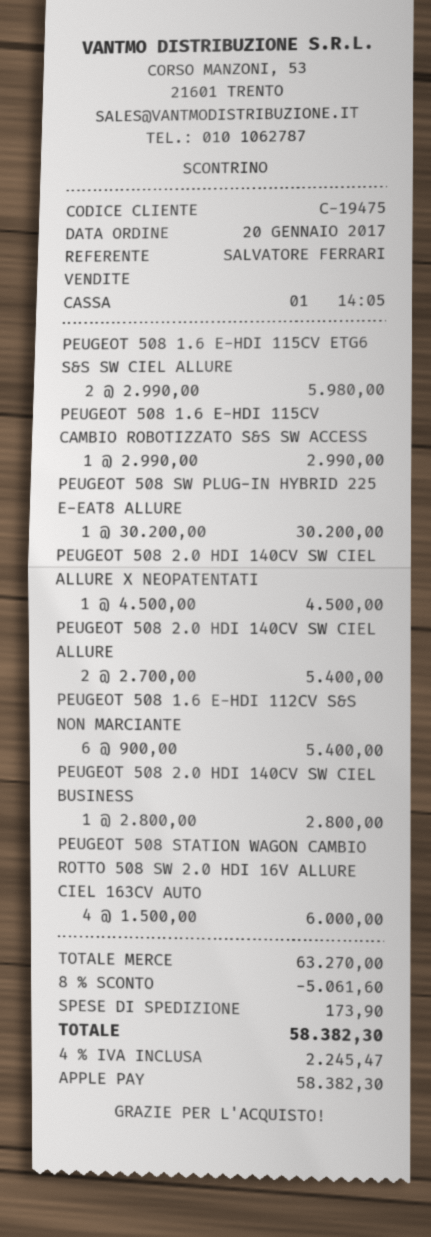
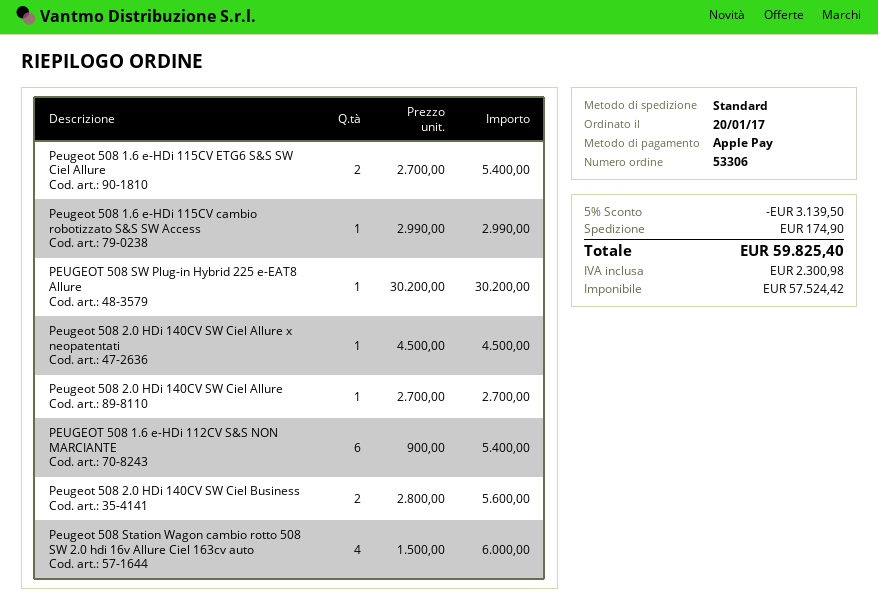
PEUGEOT 508 1.6 E-HDI 115CV ETG6 S&S SW CIEL ALLURE: 2 x 2990.00 = 5980.00 -> 2 x 2700.00 = 5400.00
PEUGEOT 508 2.0 HDI 140CV SW CIEL ALLURE: 2 x 2700.00 = 5400.00 -> 1 x 2700.00 = 2700.00
PEUGEOT 508 2.0 HDI 140CV SW CIEL BUSINESS: 1 x 2800.00 = 2800.00 -> 2 x 2800.00 = 5600.00
discount: 8% = 5061.60 -> 5% = 3139.50
shipping: 173.90 -> 174.90
tax: 2245.47 -> 2300.98
total: 58382.30 -> 59825.40

